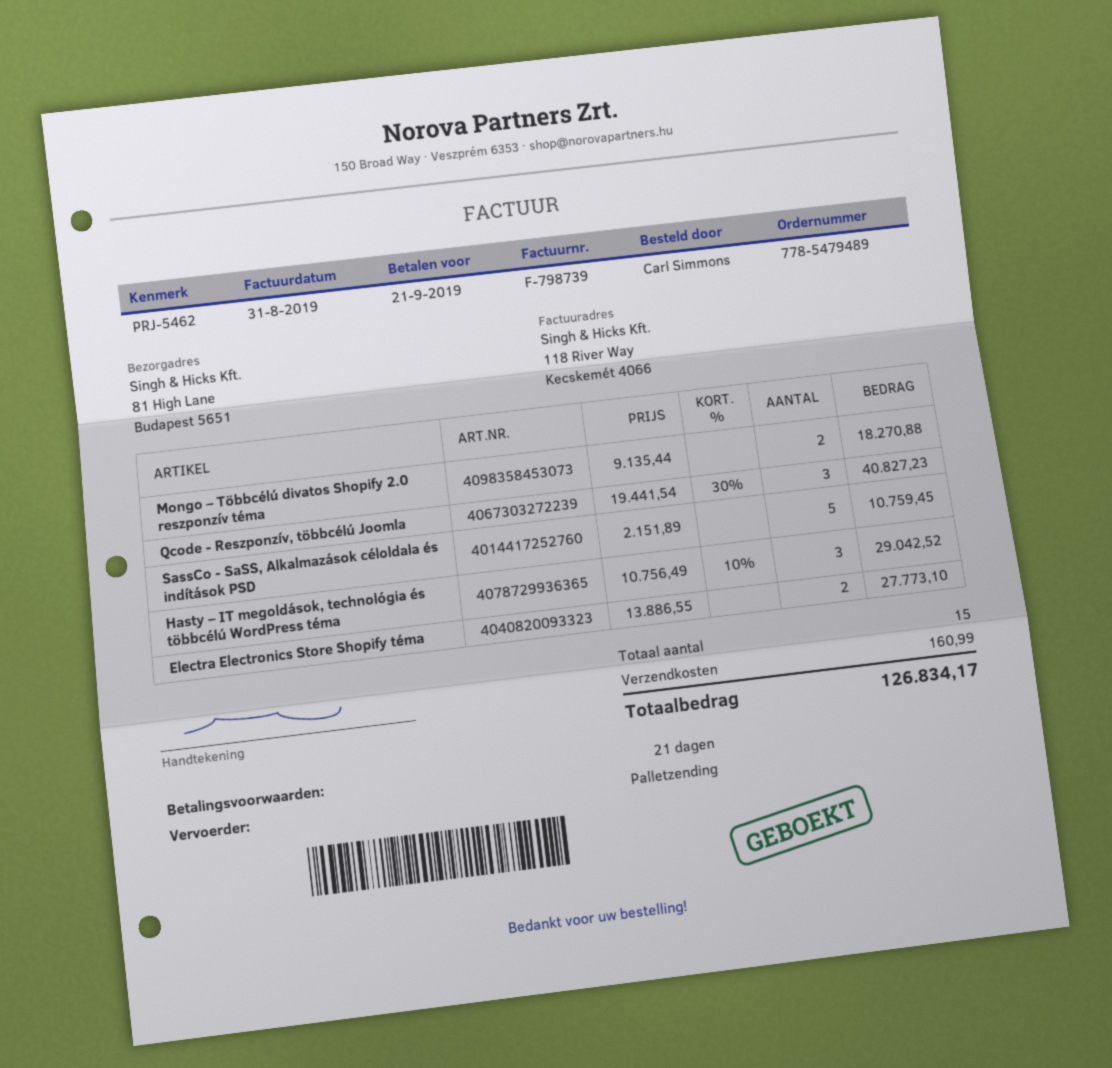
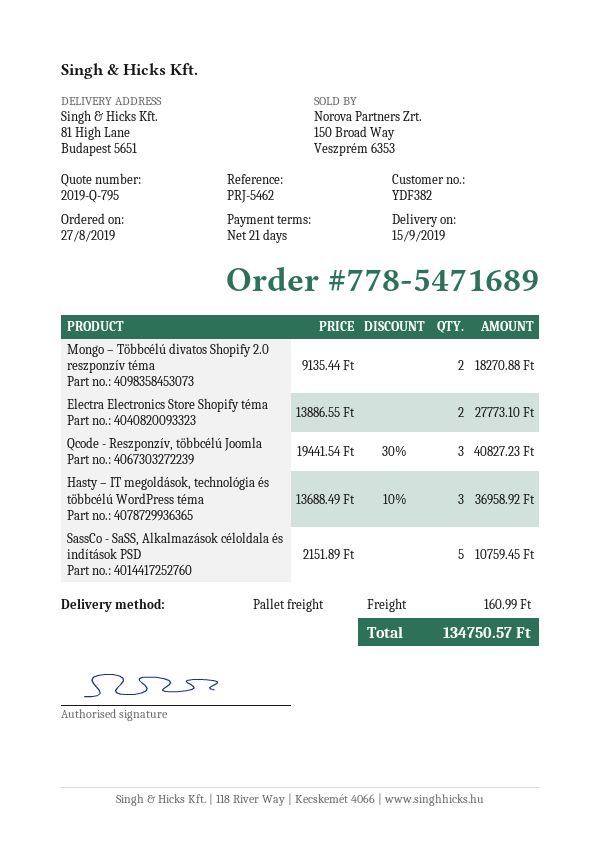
order number: 778-5479489 -> 778-5471689
Hasty – IT megoldások, technológia és többcélú WordPress téma: 3 x 10756.49 - 10% = 29042.52 -> 3 x 13688.49 - 10% = 36958.92
total: 126834.17 -> 134750.57

